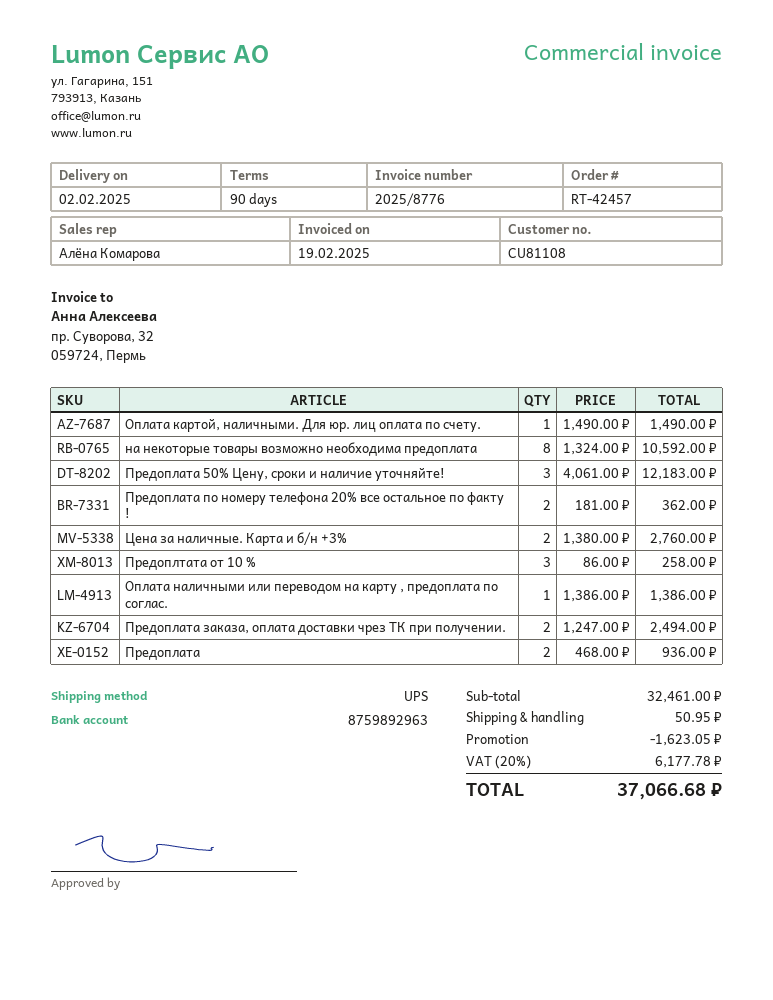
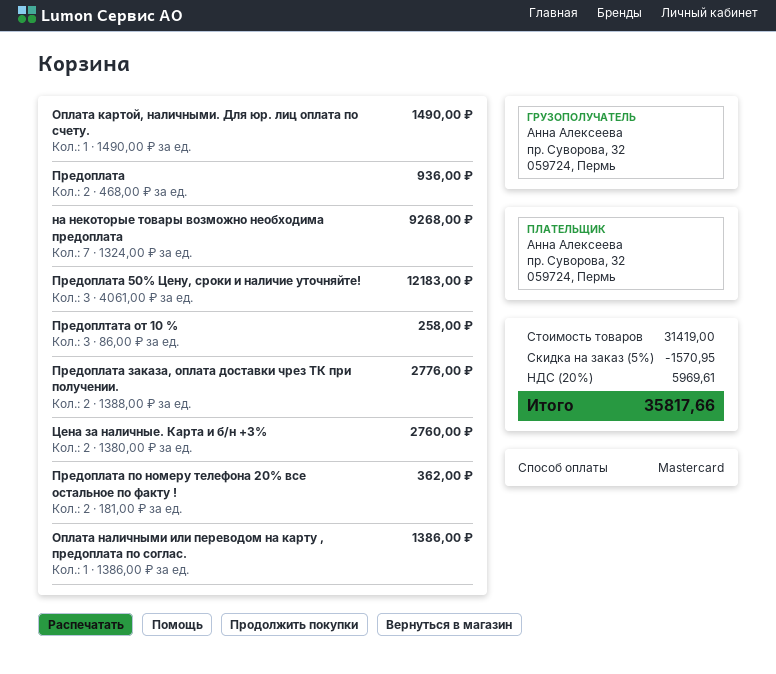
на некоторые товары возможно необходима предоплата: 8 x 1324.00 = 10592.00 -> 7 x 1324.00 = 9268.00
Предоплата заказа, оплата доставки чрез ТК при получении.: 2 x 1247.00 = 2494.00 -> 2 x 1388.00 = 2776.00
subtotal: 32461.00 -> 31419.00
discount: 1623.05 -> 1570.95
shipping: 50.95 -> none
tax: 20% = 6177.78 -> 20% = 5969.61
total: 37066.68 -> 35817.66

